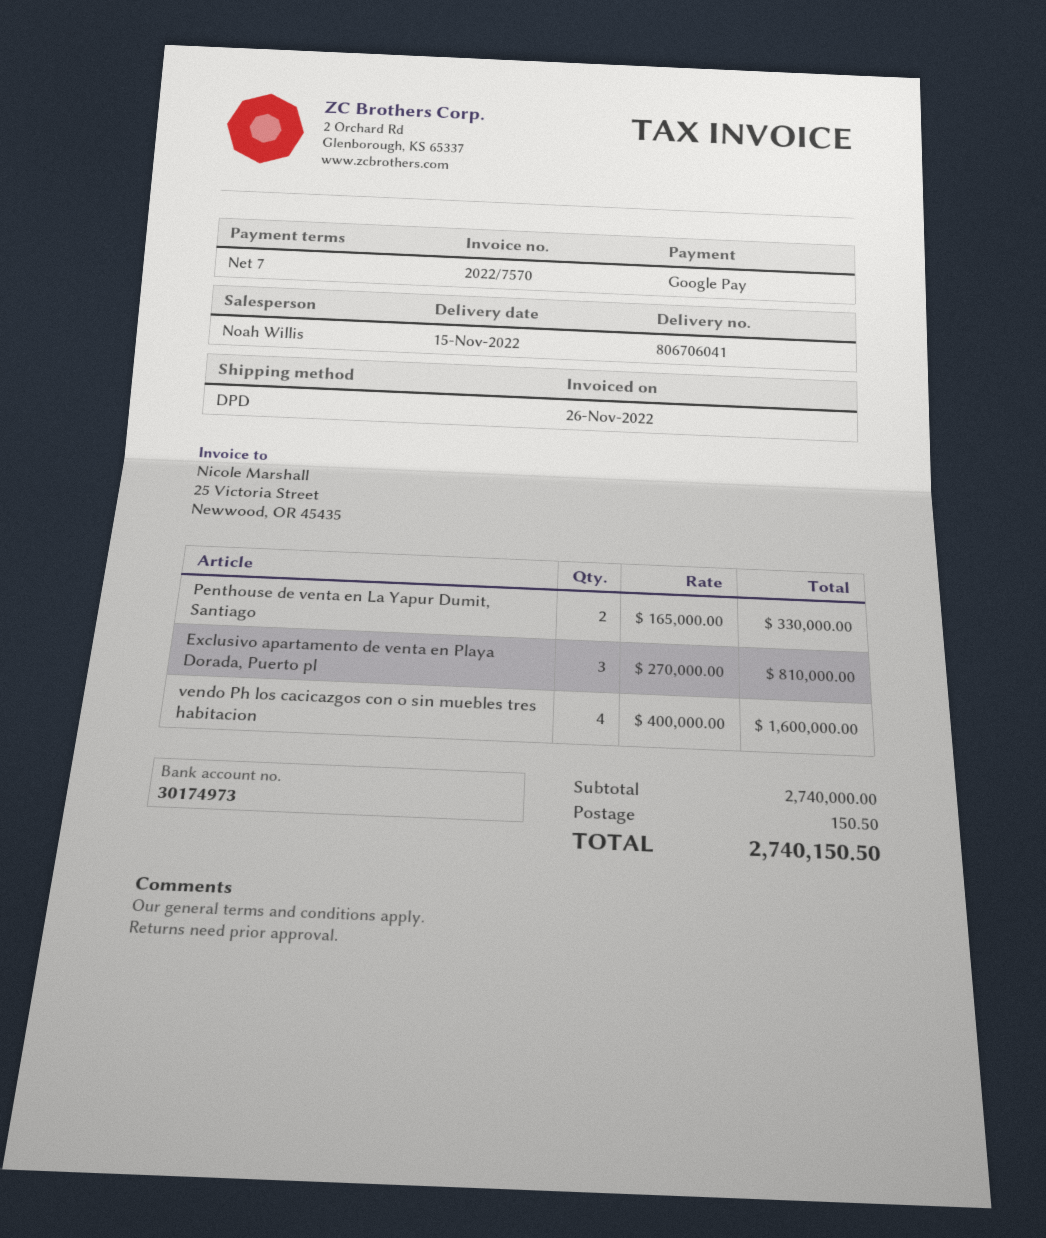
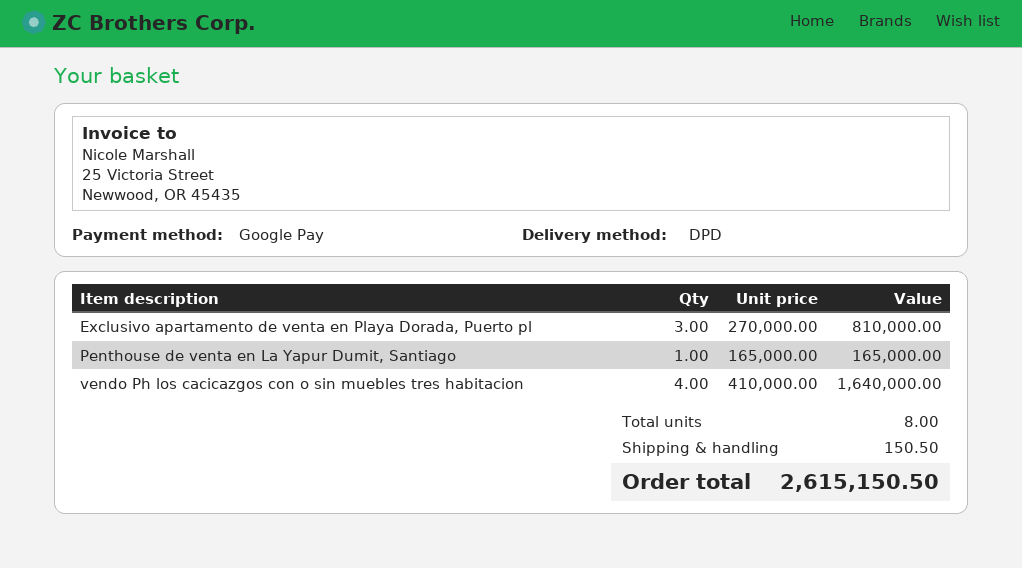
Penthouse de venta en La Yapur Dumit, Santiago: 2 x 165000.00 = 330000.00 -> 1 x 165000.00 = 165000.00
vendo Ph los cacicazgos con o sin muebles tres habitacion: 4 x 400000.00 = 1600000.00 -> 4 x 410000.00 = 1640000.00
total: 2740150.50 -> 2615150.50

